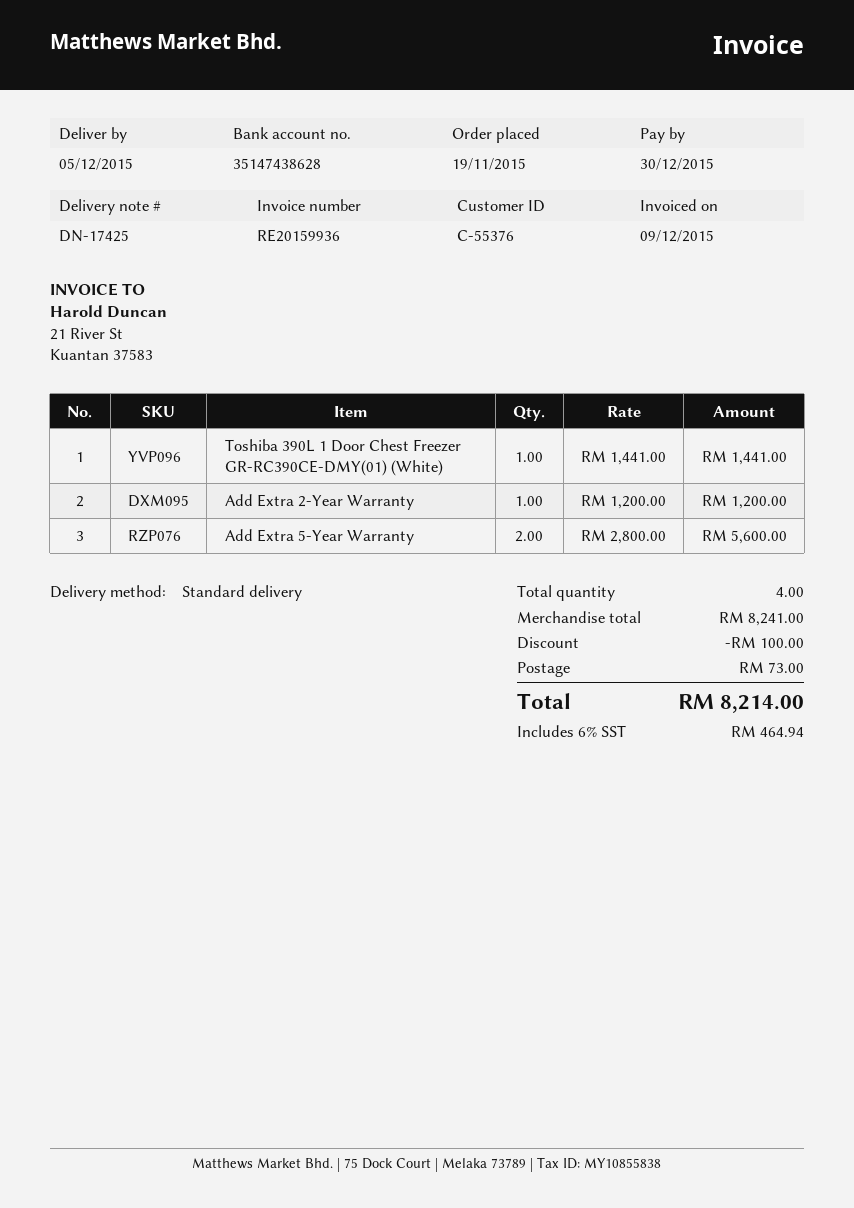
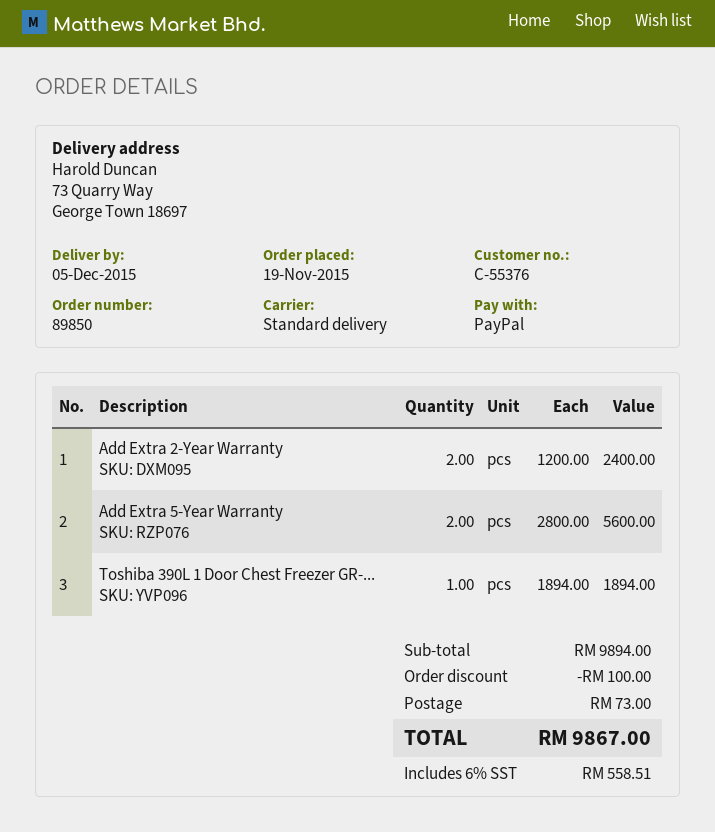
Toshiba 390L 1 Door Chest Freezer GR-RC390CE-DMY(01) (White): 1 x 1441.00 = 1441.00 -> 1 x 1894.00 = 1894.00
Add Extra 2-Year Warranty: 1 x 1200.00 = 1200.00 -> 2 x 1200.00 = 2400.00
subtotal: 8241.00 -> 9894.00
tax: 6% = 464.94 -> 6% = 558.51
total: 8214.00 -> 9867.00

